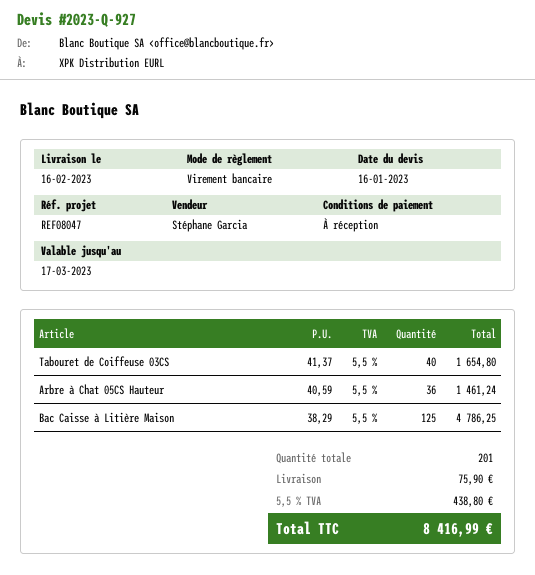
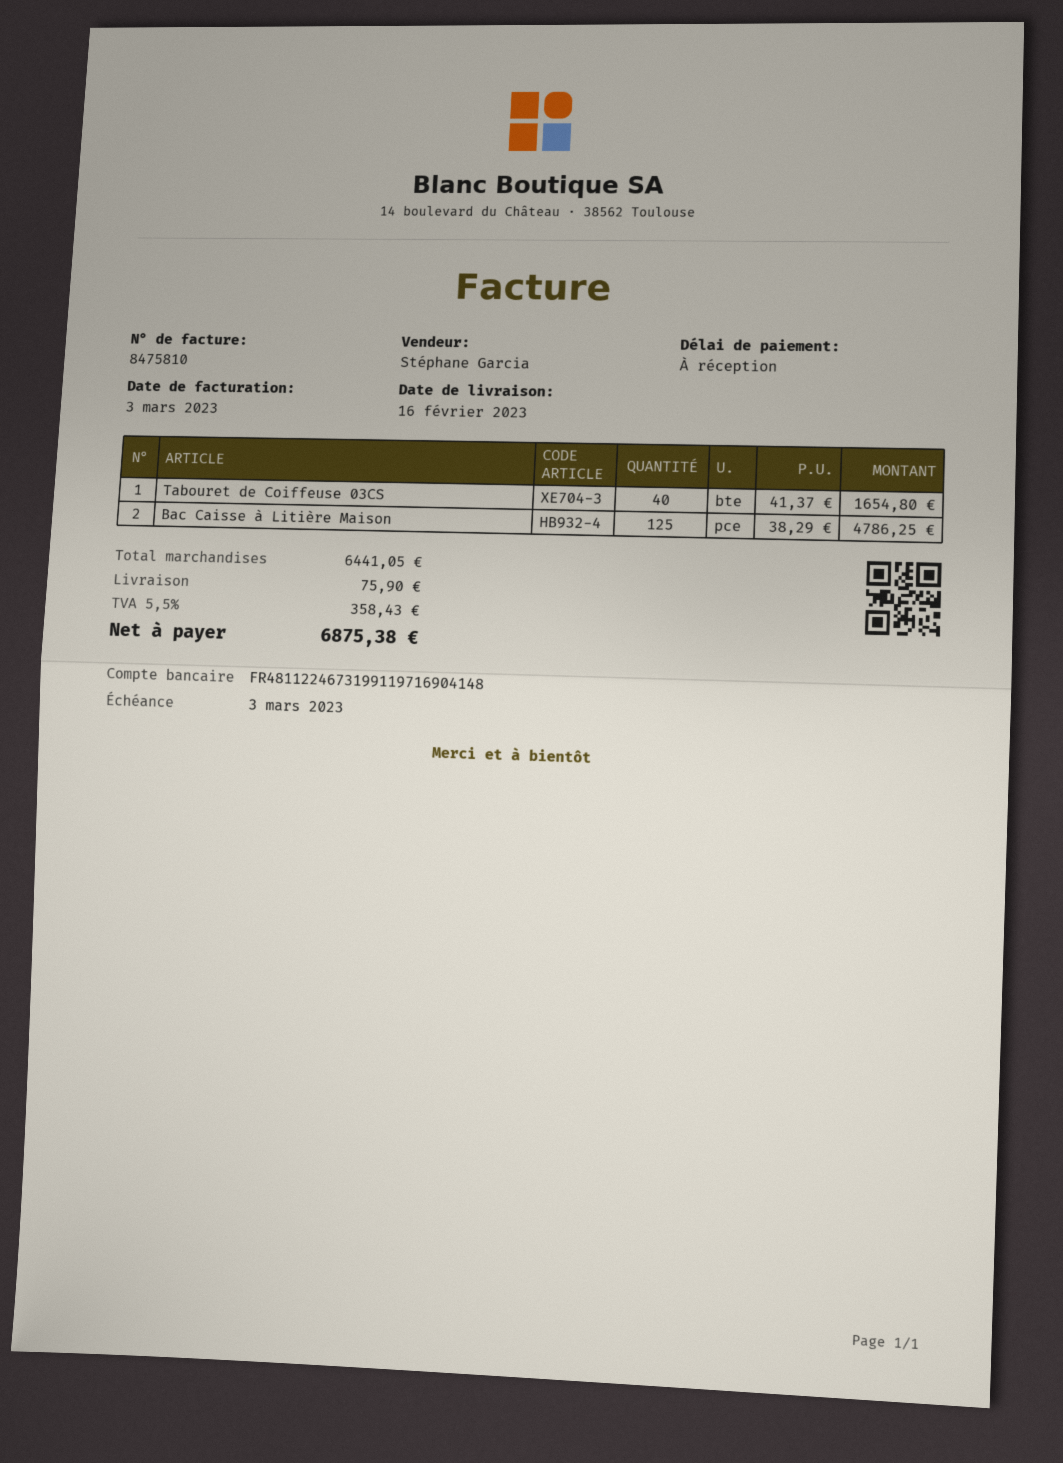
Arbre à Chat 05CS Hauteur: 36 x 40.59 = 1461.24 -> none
tax: 5.5% = 438.80 -> 5.5% = 358.43
total: 8416.99 -> 6875.38

